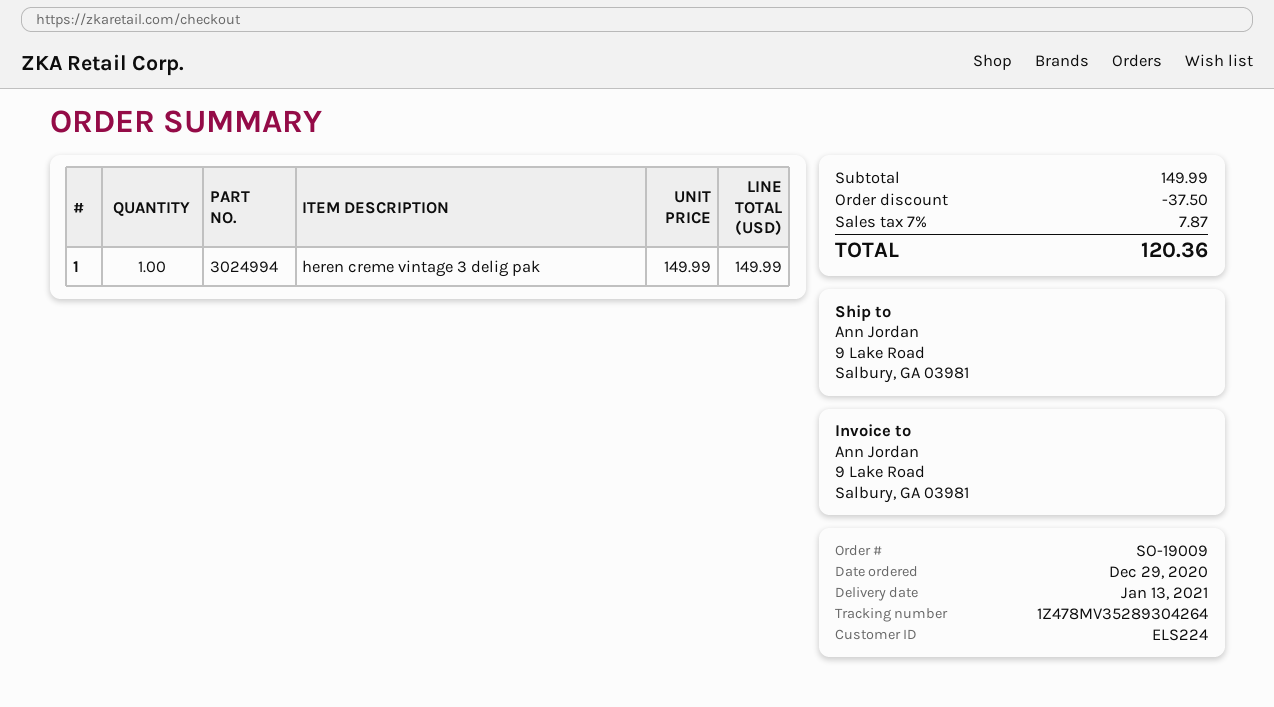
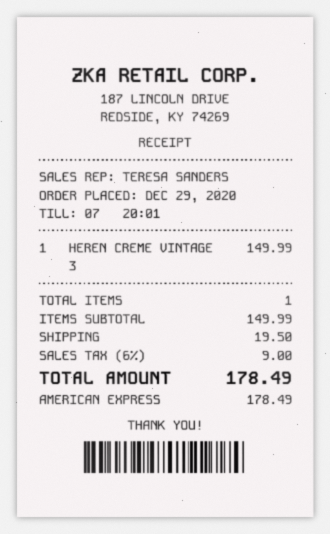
discount: 37.50 -> none
shipping: none -> 19.50
tax: 7% = 7.87 -> 6% = 9.00
total: 120.36 -> 178.49

